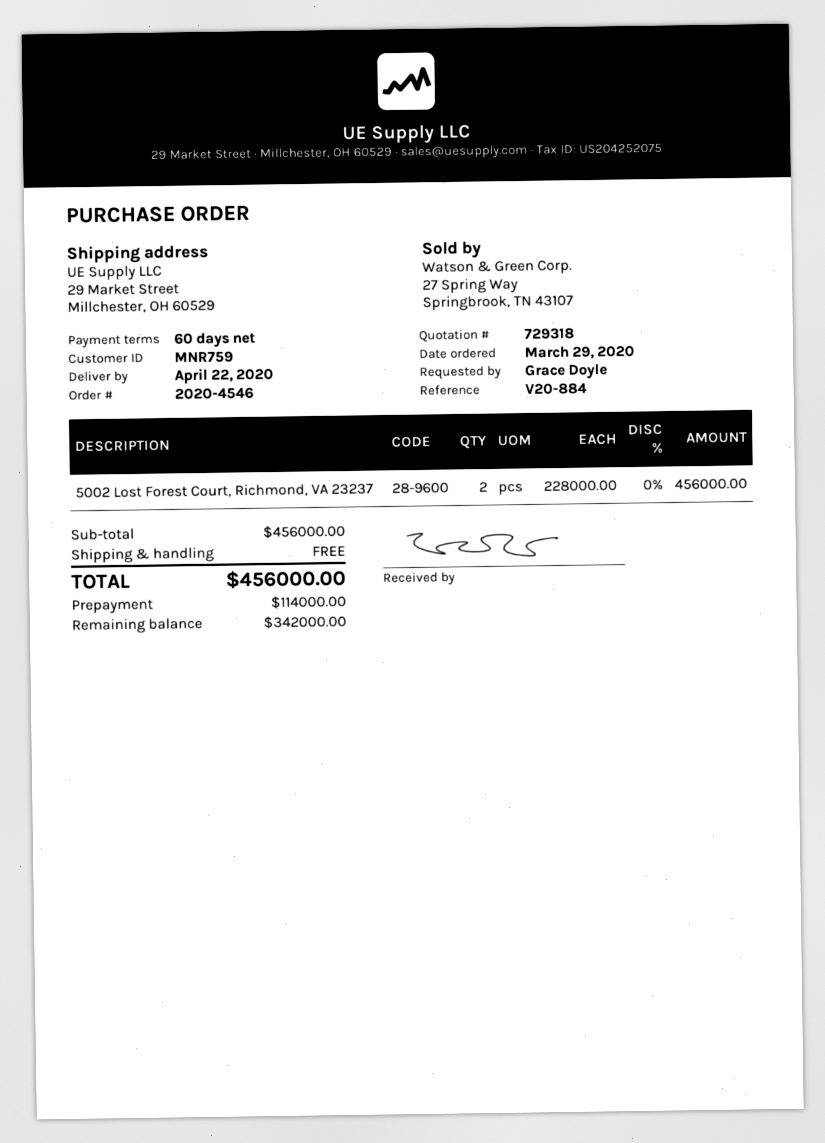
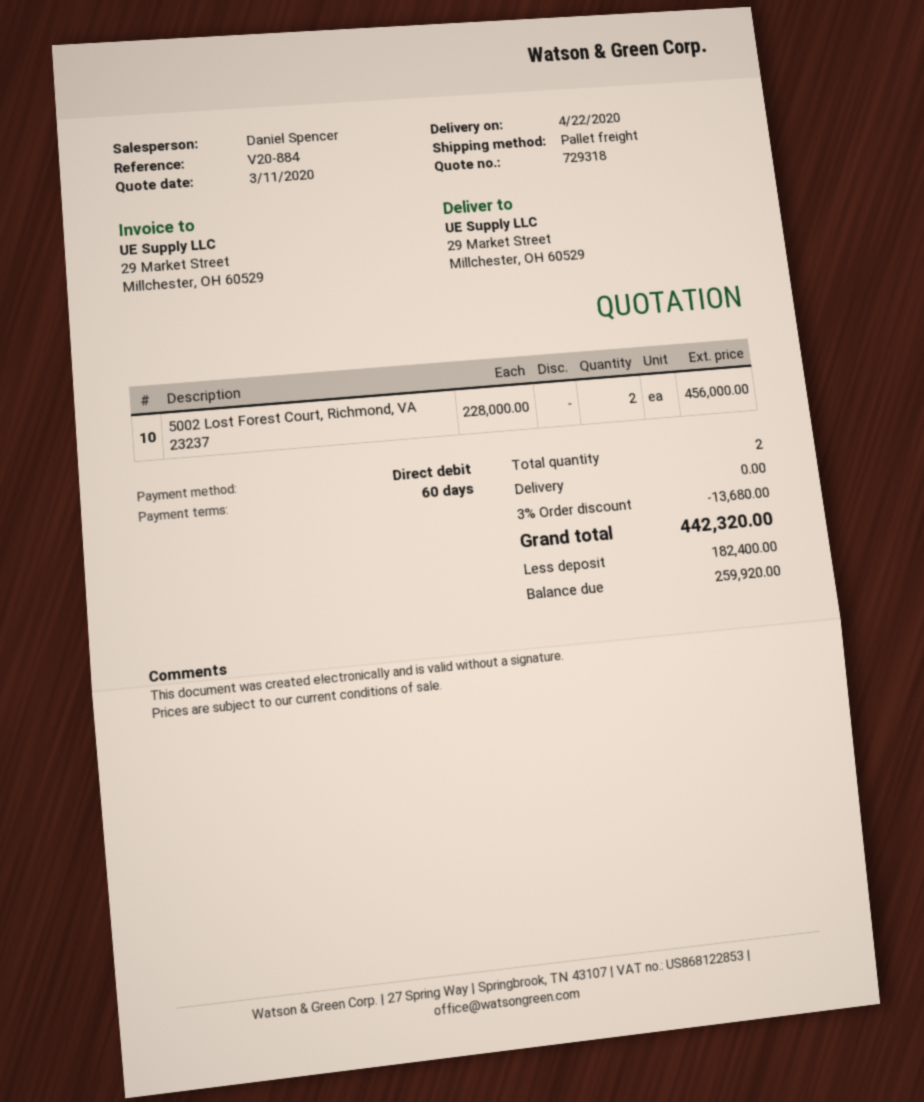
discount: none -> 3% = 13680.00
total: 456000.00 -> 442320.00
deposit: 114000.00 -> 182400.00
balance: 342000.00 -> 259920.00

